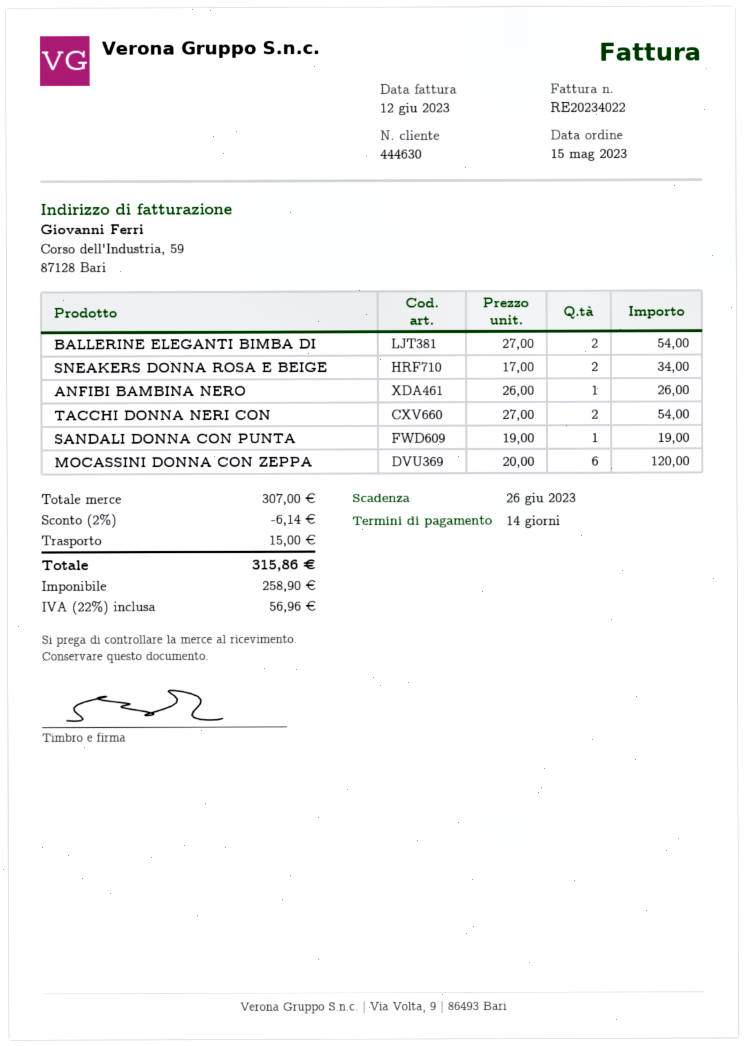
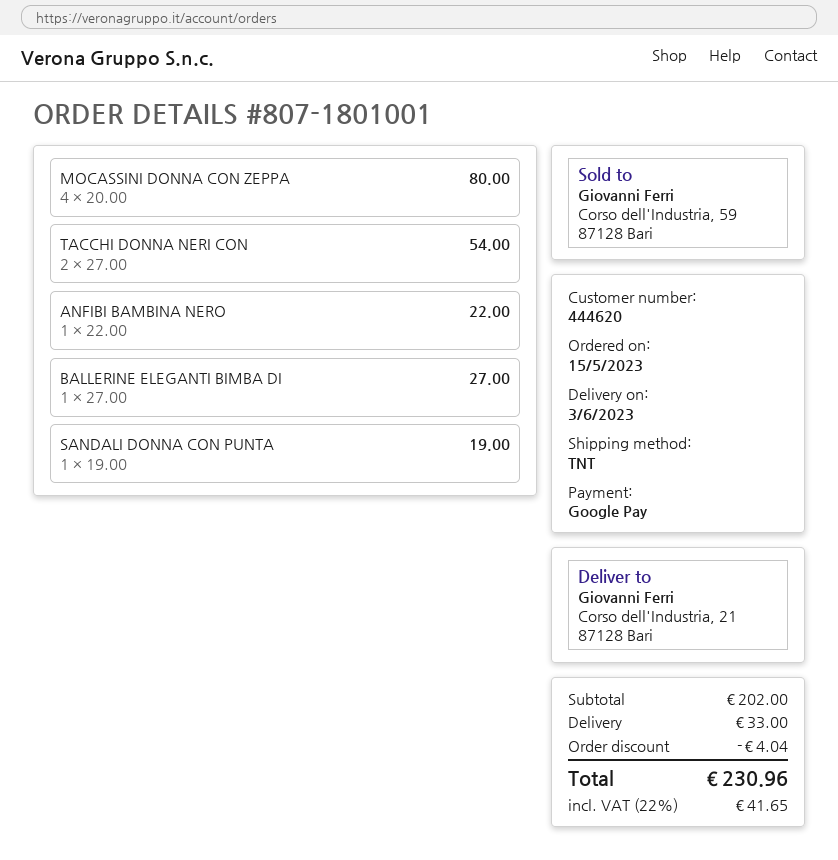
customer number: 444630 -> 444620
BALLERINE ELEGANTI BIMBA DI: 2 x 27.00 = 54.00 -> 1 x 27.00 = 27.00
SNEAKERS DONNA ROSA E BEIGE: 2 x 17.00 = 34.00 -> none
ANFIBI BAMBINA NERO: 1 x 26.00 = 26.00 -> 1 x 22.00 = 22.00
MOCASSINI DONNA CON ZEPPA: 6 x 20.00 = 120.00 -> 4 x 20.00 = 80.00
subtotal: 307.00 -> 202.00
discount: 6.14 -> 4.04
shipping: 15.00 -> 33.00
tax: 22% = 56.96 -> 22% = 41.65
total: 315.86 -> 230.96

